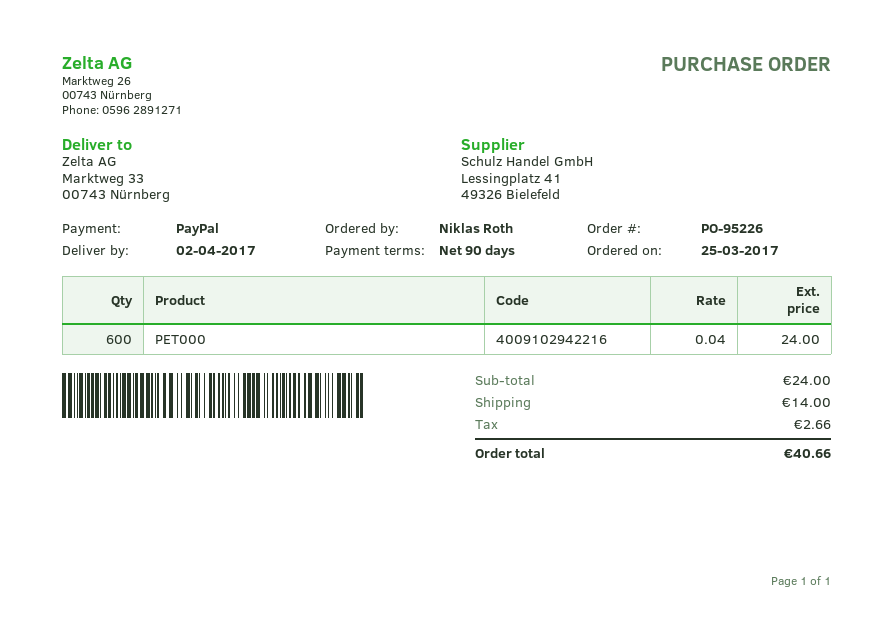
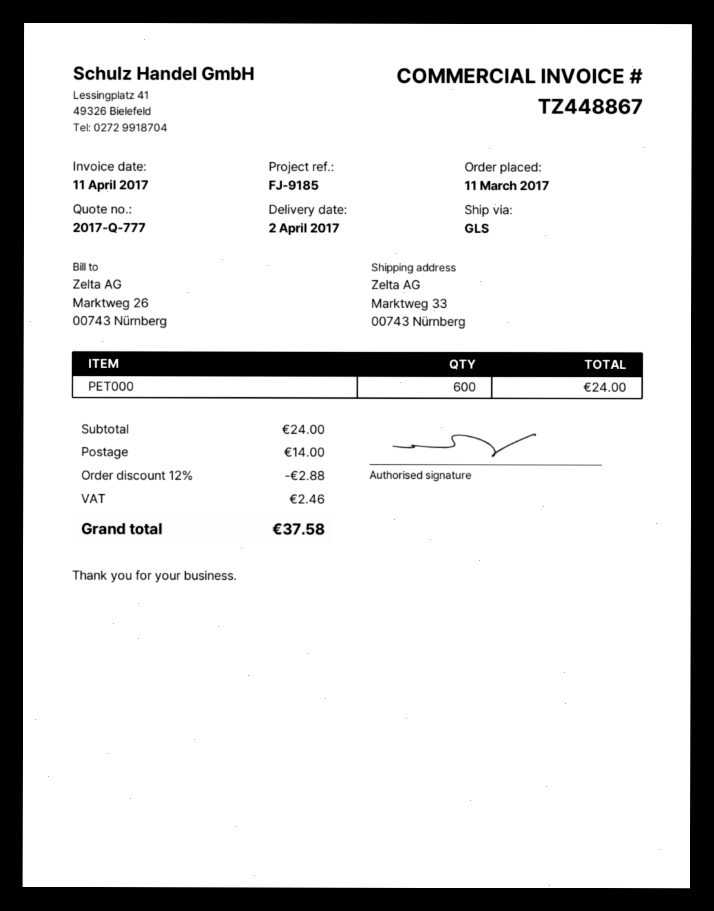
order date: 2017-03-25 -> 2017-03-11
discount: none -> 12% = 2.88
tax: 2.66 -> 2.46
total: 40.66 -> 37.58

